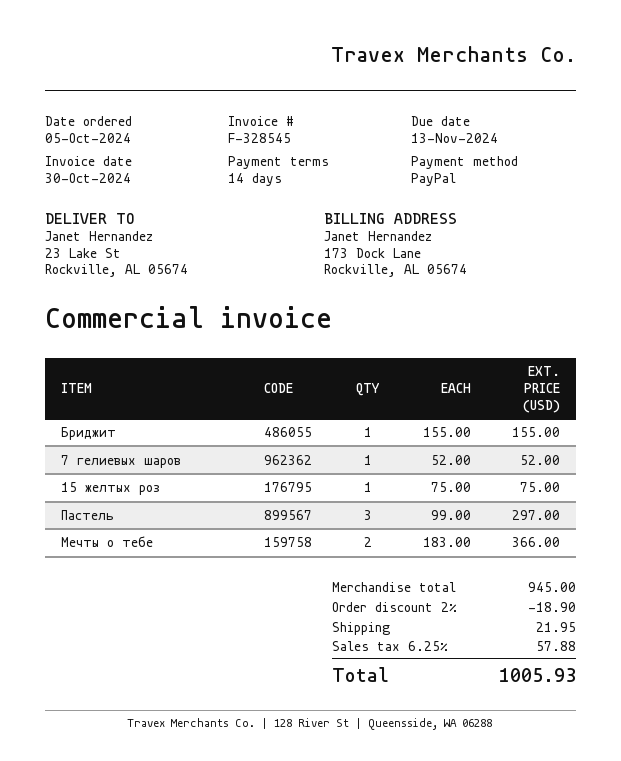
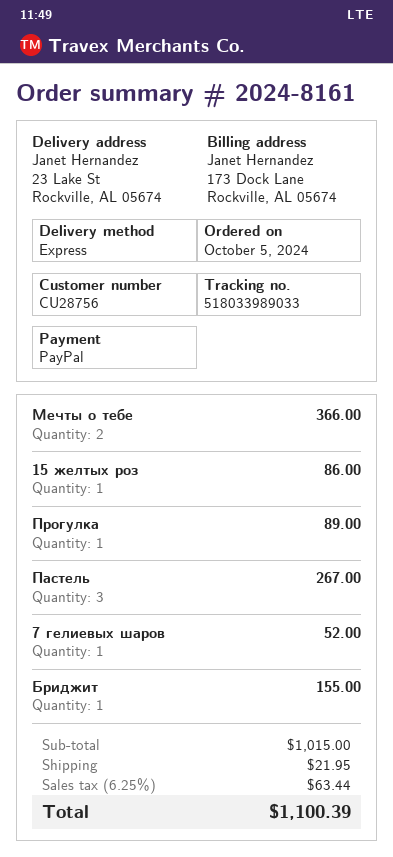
15 желтых роз: 1 for 75.00 -> 1 for 86.00
Пастель: 3 for 297.00 -> 3 for 267.00
Прогулка: none -> 1 for 89.00
subtotal: 945.00 -> 1015.00
discount: 2% = 18.90 -> none
tax: 6.25% = 57.88 -> 6.25% = 63.44
total: 1005.93 -> 1100.39

